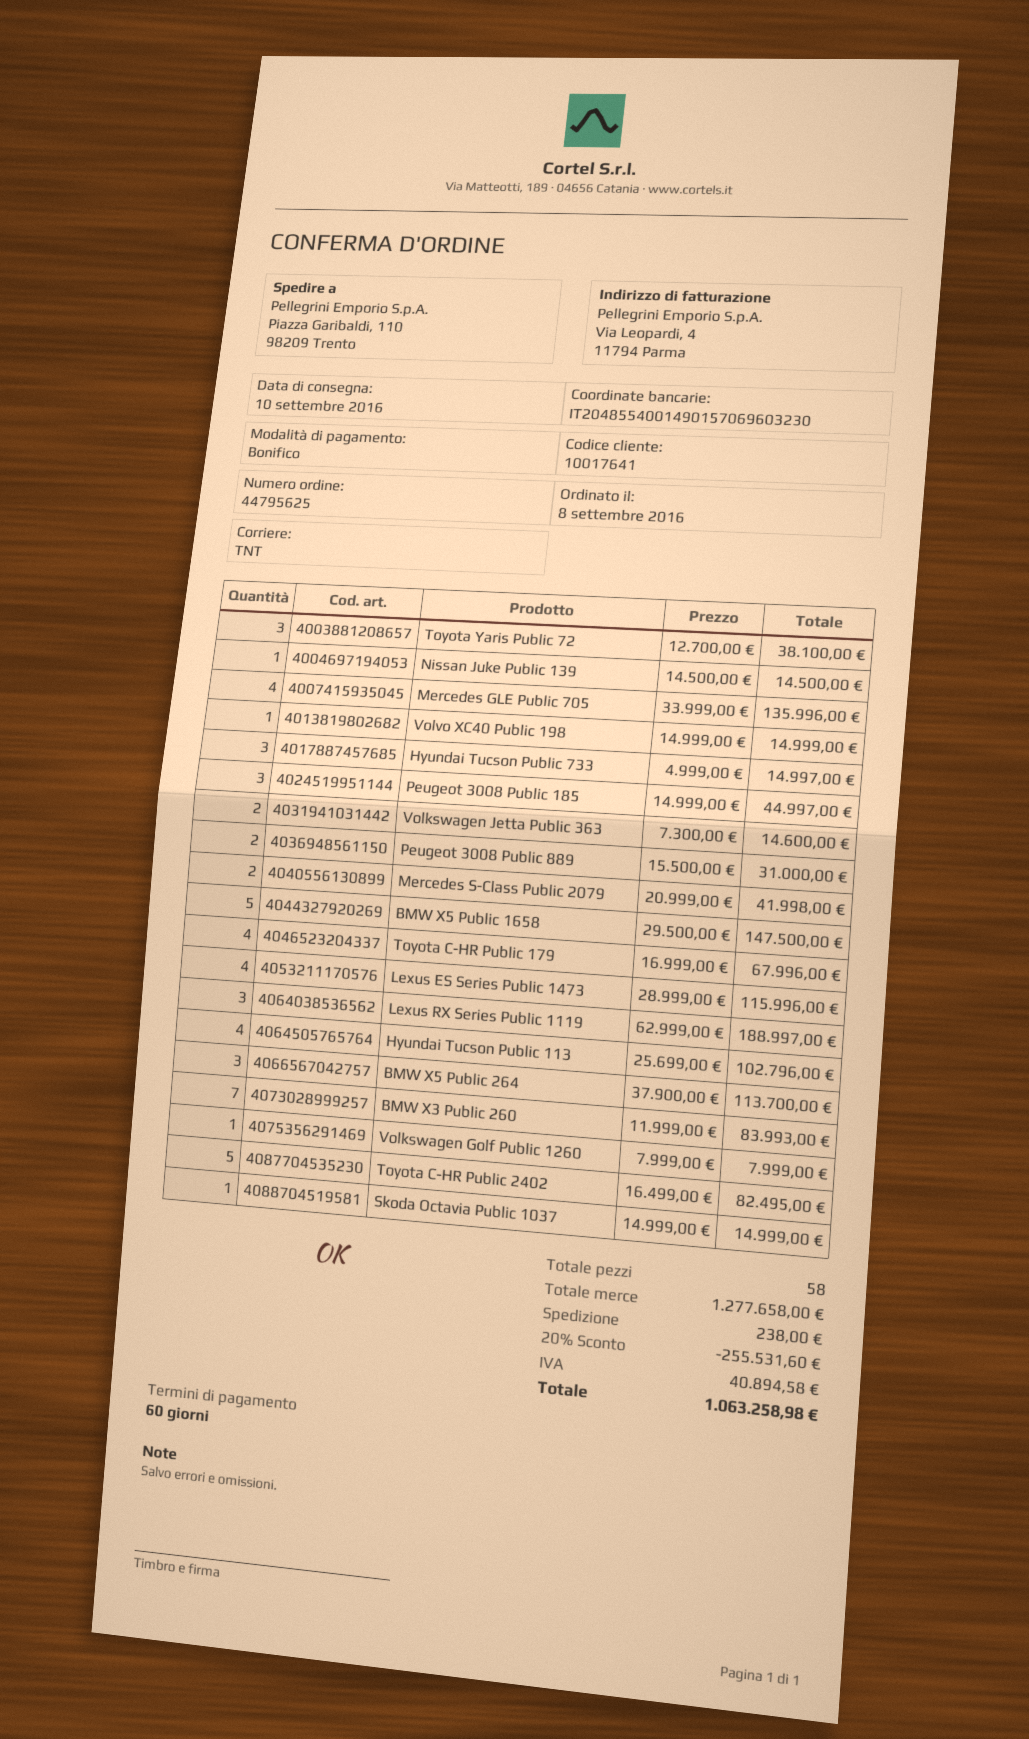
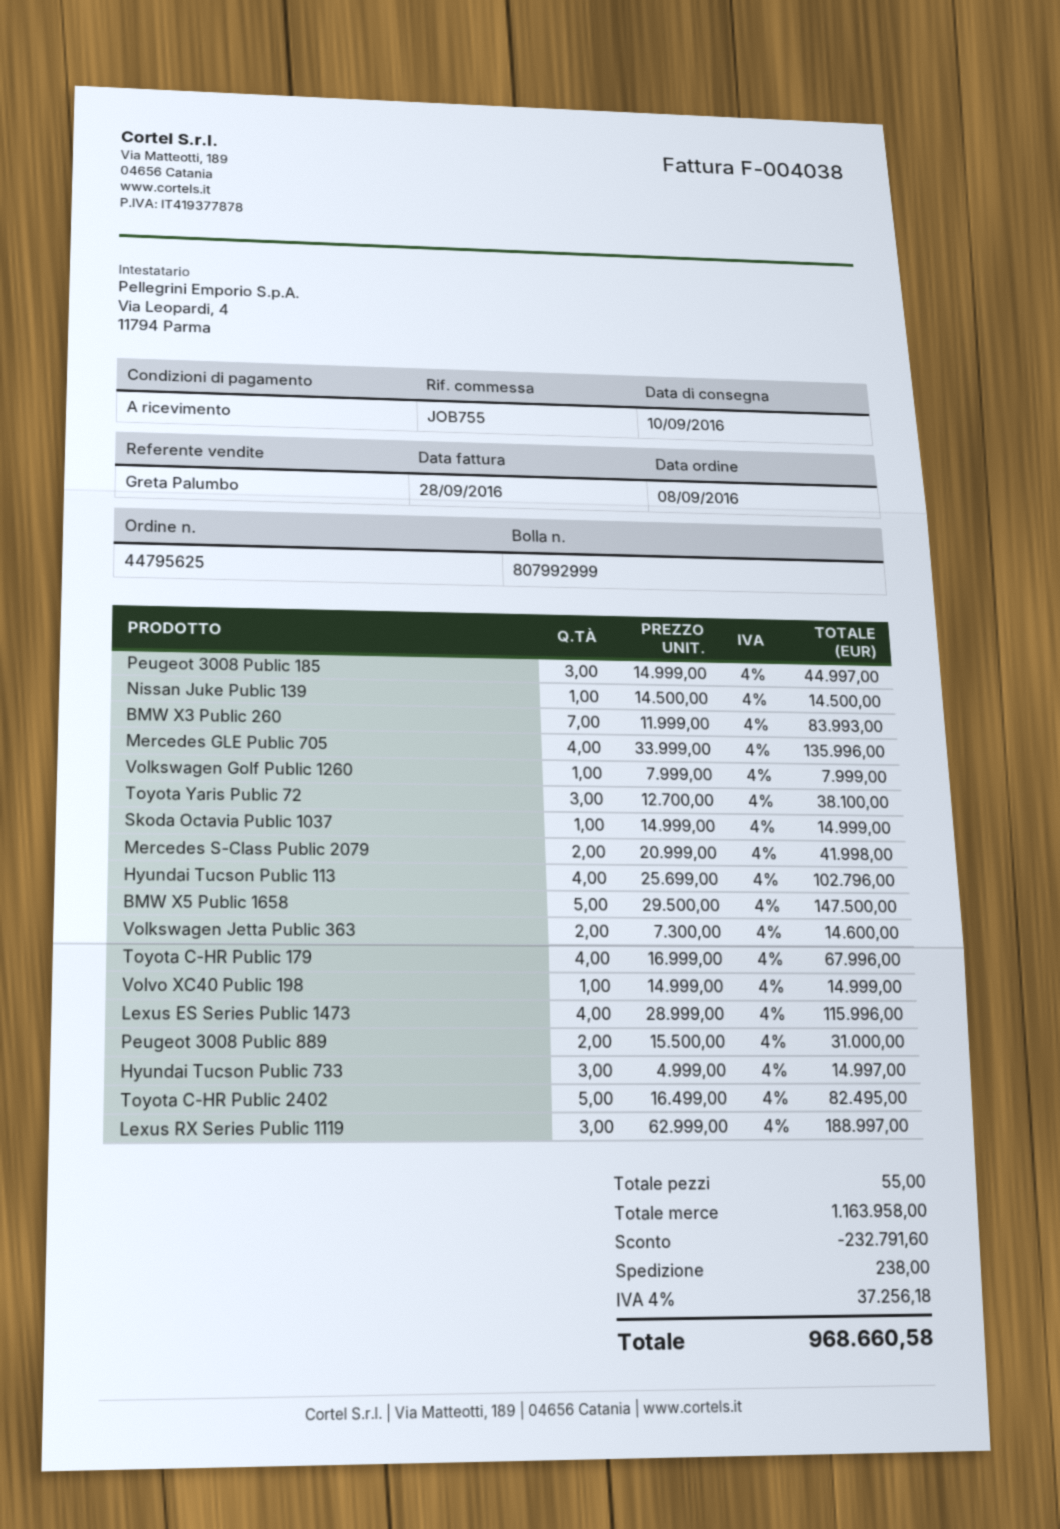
payment terms: 60 days -> on receipt
BMW X5 Public 264: 3 x 37900.00 = 113700.00 -> none
total quantity: 58 -> 55
subtotal: 1277658.00 -> 1163958.00
discount: 255531.60 -> 232791.60
tax: 40894.58 -> 37256.18
total: 1063258.98 -> 968660.58

